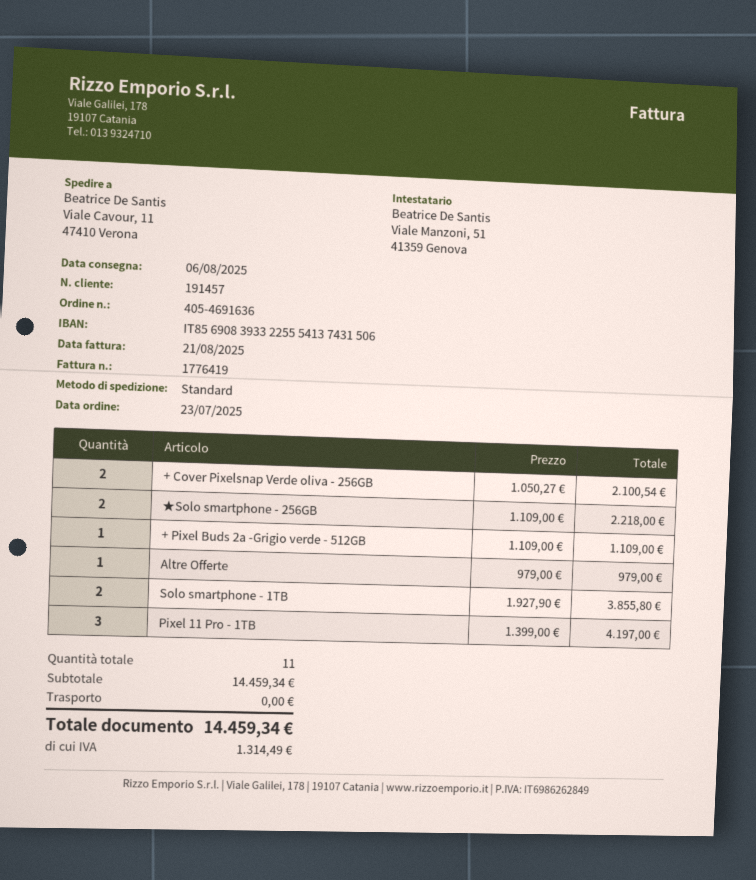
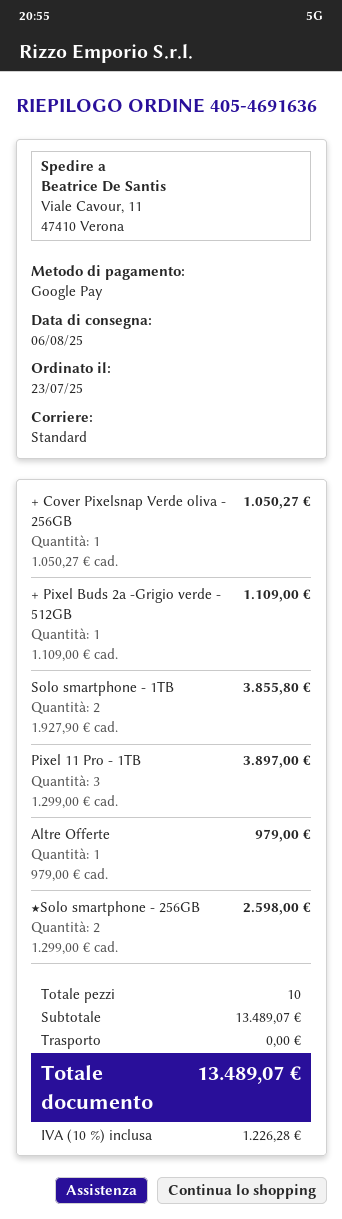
+ Cover Pixelsnap Verde oliva - 256GB: 2 x 1050.27 = 2100.54 -> 1 x 1050.27 = 1050.27
★Solo smartphone - 256GB: 2 x 1109.00 = 2218.00 -> 2 x 1299.00 = 2598.00
Pixel 11 Pro - 1TB: 3 x 1399.00 = 4197.00 -> 3 x 1299.00 = 3897.00
total quantity: 11 -> 10
subtotal: 14459.34 -> 13489.07
tax: 1314.49 -> 1226.28
total: 14459.34 -> 13489.07

